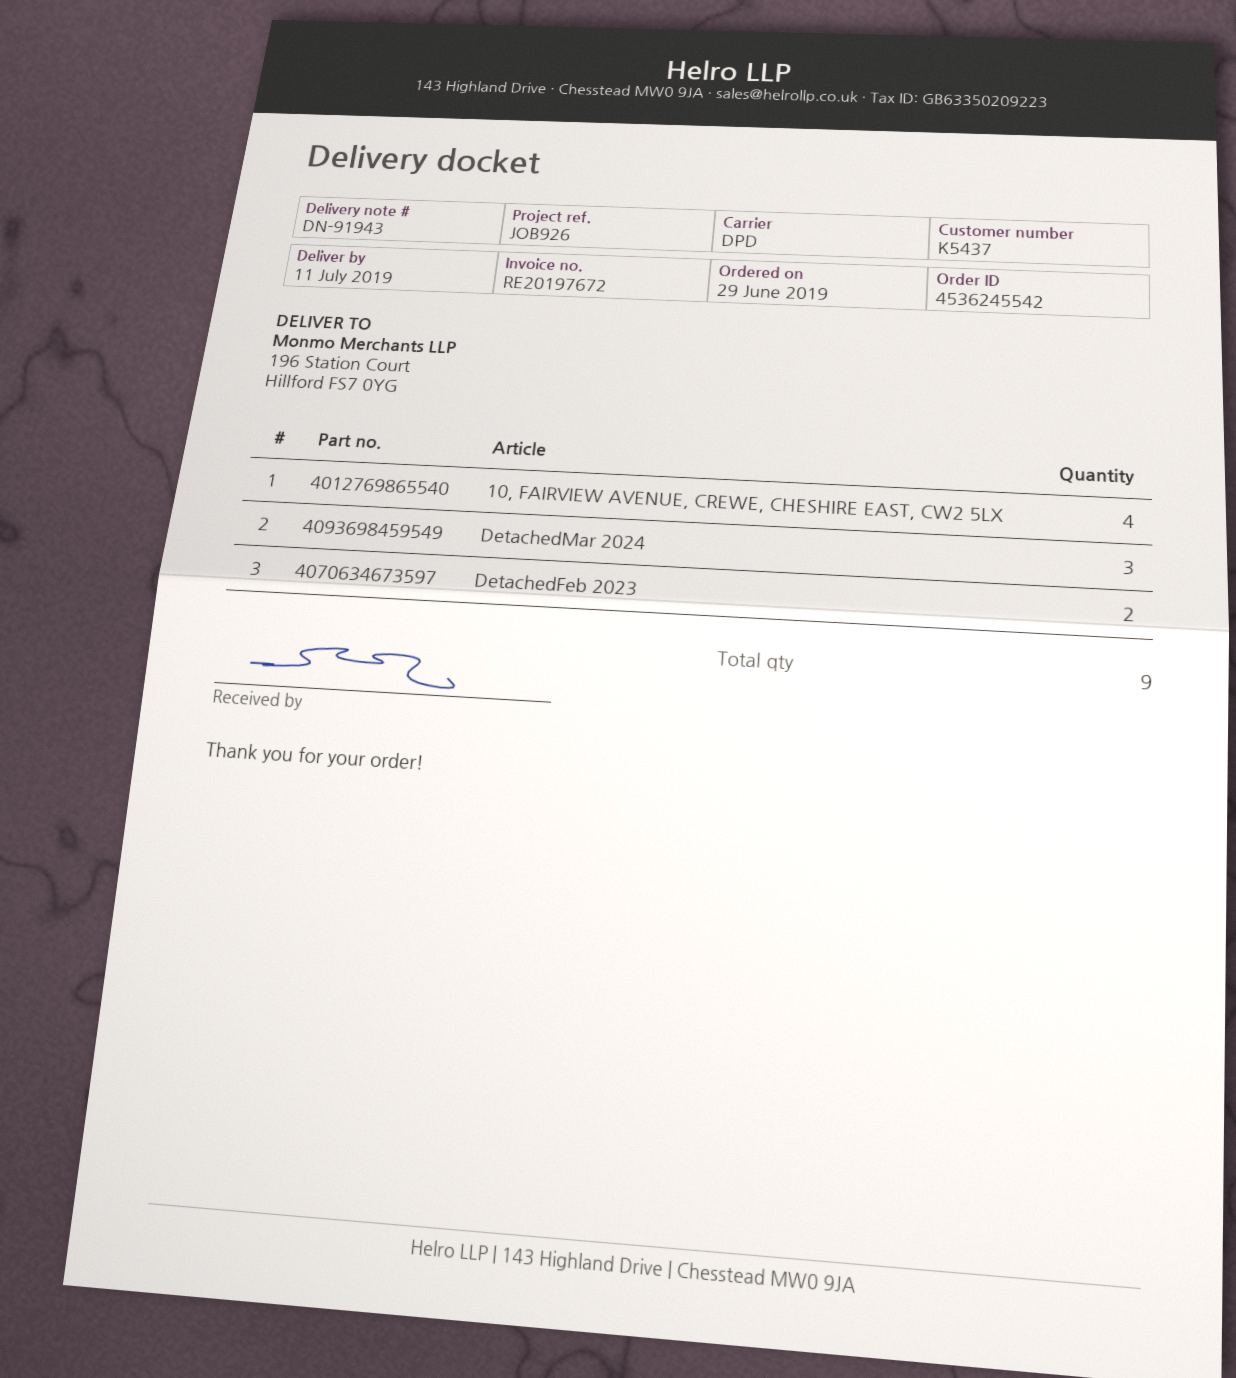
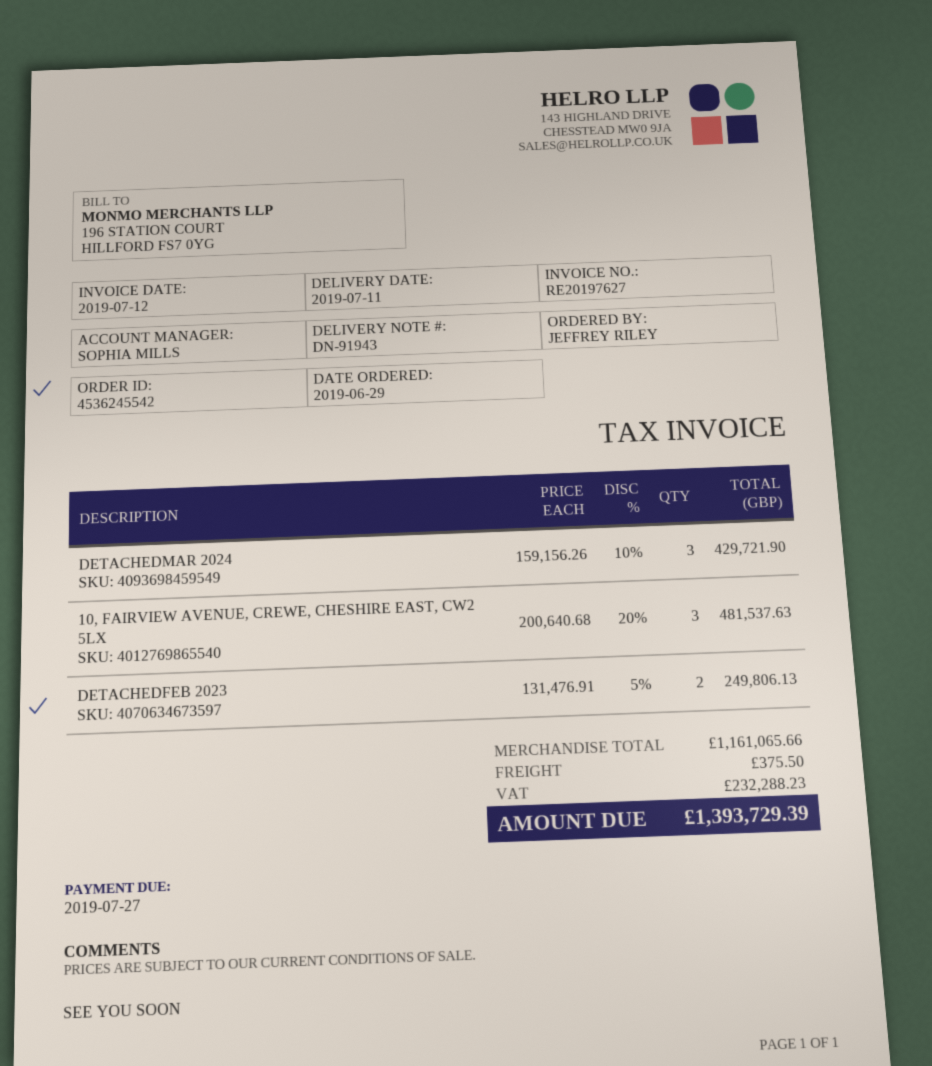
invoice number: RE20197672 -> RE20197627
10, FAIRVIEW AVENUE, CREWE, CHESHIRE EAST, CW2 5LX: 4 -> 3

